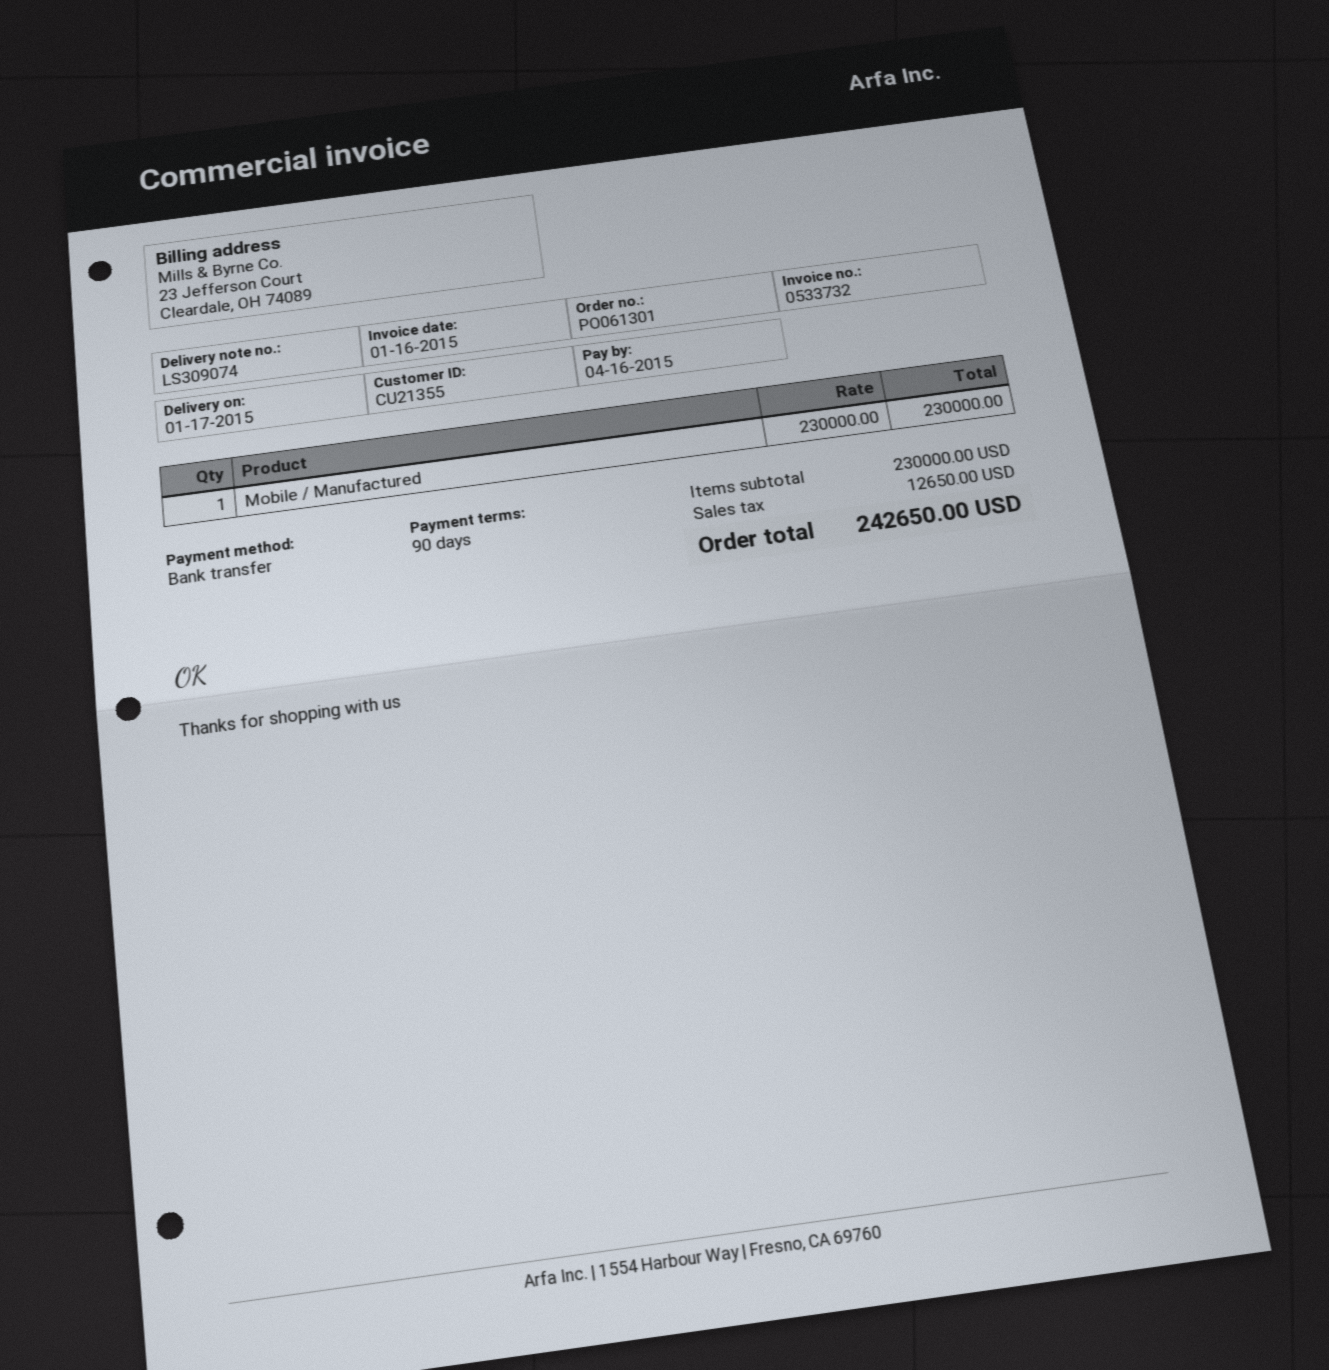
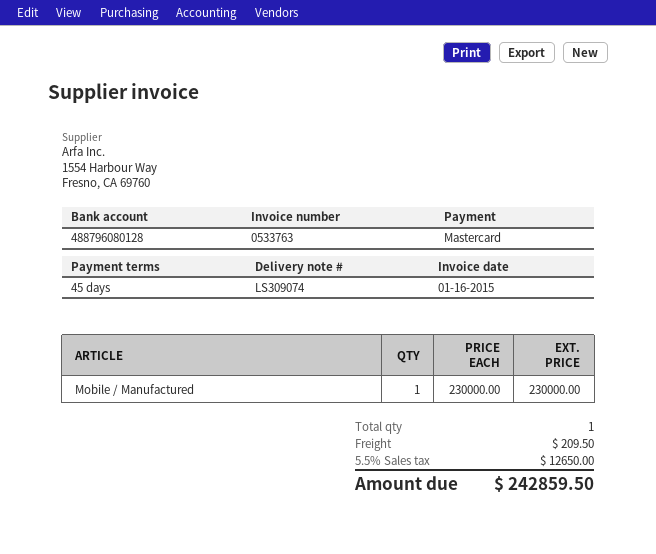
invoice number: 0533732 -> 0533763
payment terms: 90 days -> 45 days
payment method: bank transfer -> Mastercard
shipping: none -> 209.50
total: 242650.00 -> 242859.50

